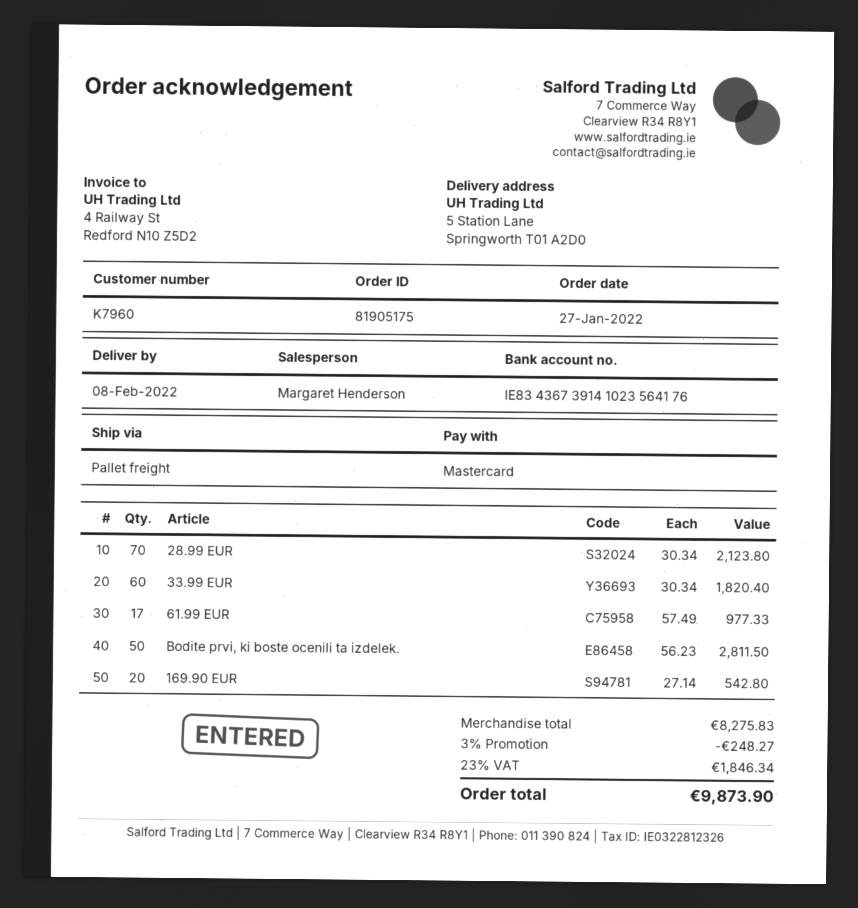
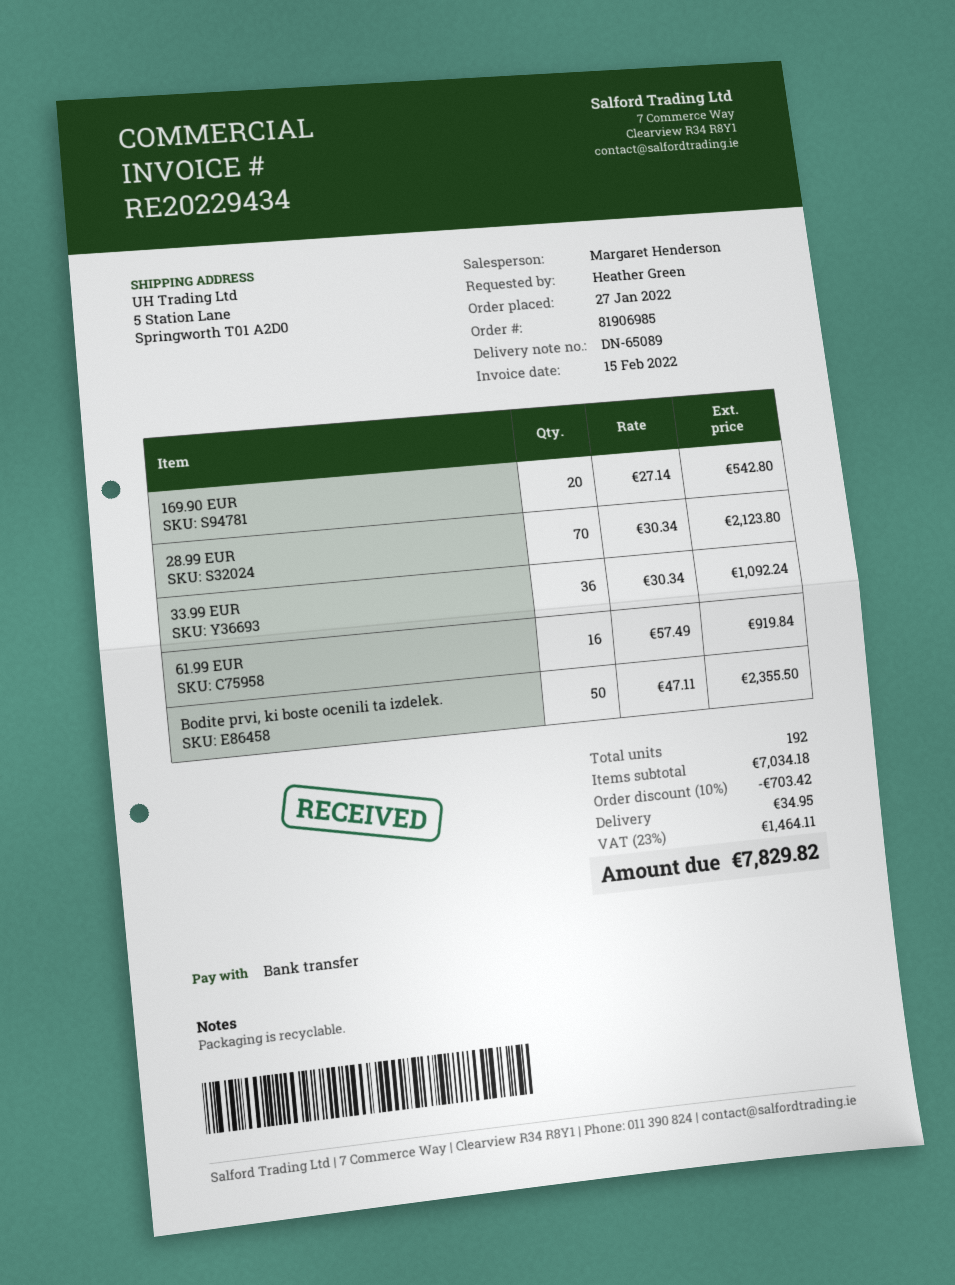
order number: 81905175 -> 81906985
payment method: Mastercard -> bank transfer
33.99 EUR: 60 x 30.34 = 1820.40 -> 36 x 30.34 = 1092.24
61.99 EUR: 17 x 57.49 = 977.33 -> 16 x 57.49 = 919.84
Bodite prvi, ki boste ocenili ta izdelek.: 50 x 56.23 = 2811.50 -> 50 x 47.11 = 2355.50
subtotal: 8275.83 -> 7034.18
discount: 3% = 248.27 -> 10% = 703.42
shipping: none -> 34.95
tax: 23% = 1846.34 -> 23% = 1464.11
total: 9873.90 -> 7829.82

